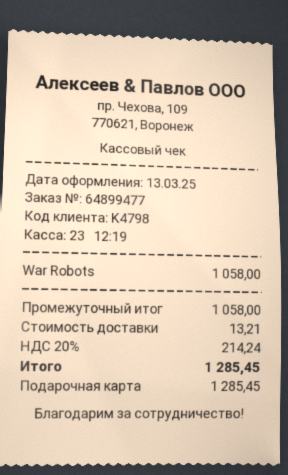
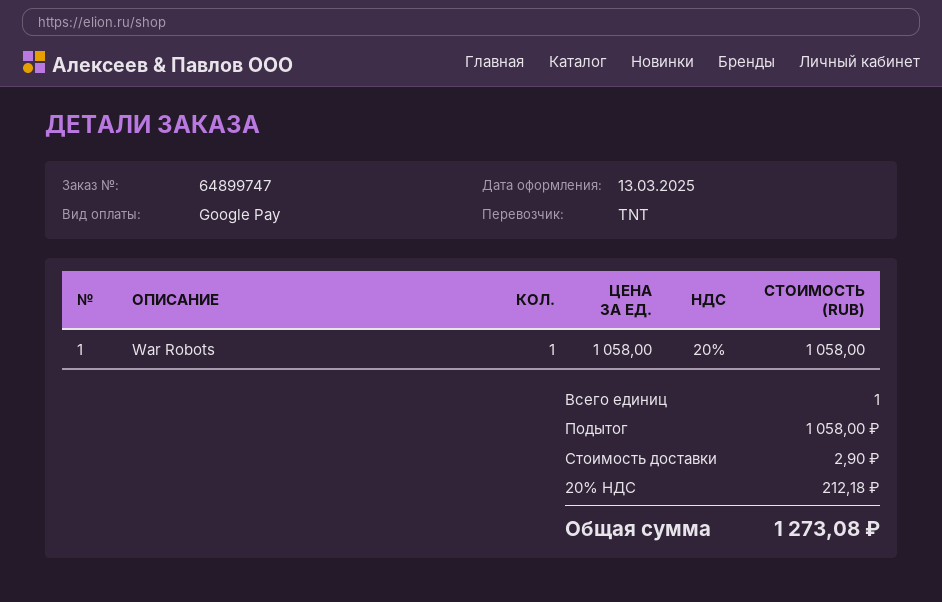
order number: 64899477 -> 64899747
payment method: gift card -> Google Pay
shipping: 13.21 -> 2.90
tax: 20% = 214.24 -> 20% = 212.18
total: 1285.45 -> 1273.08

